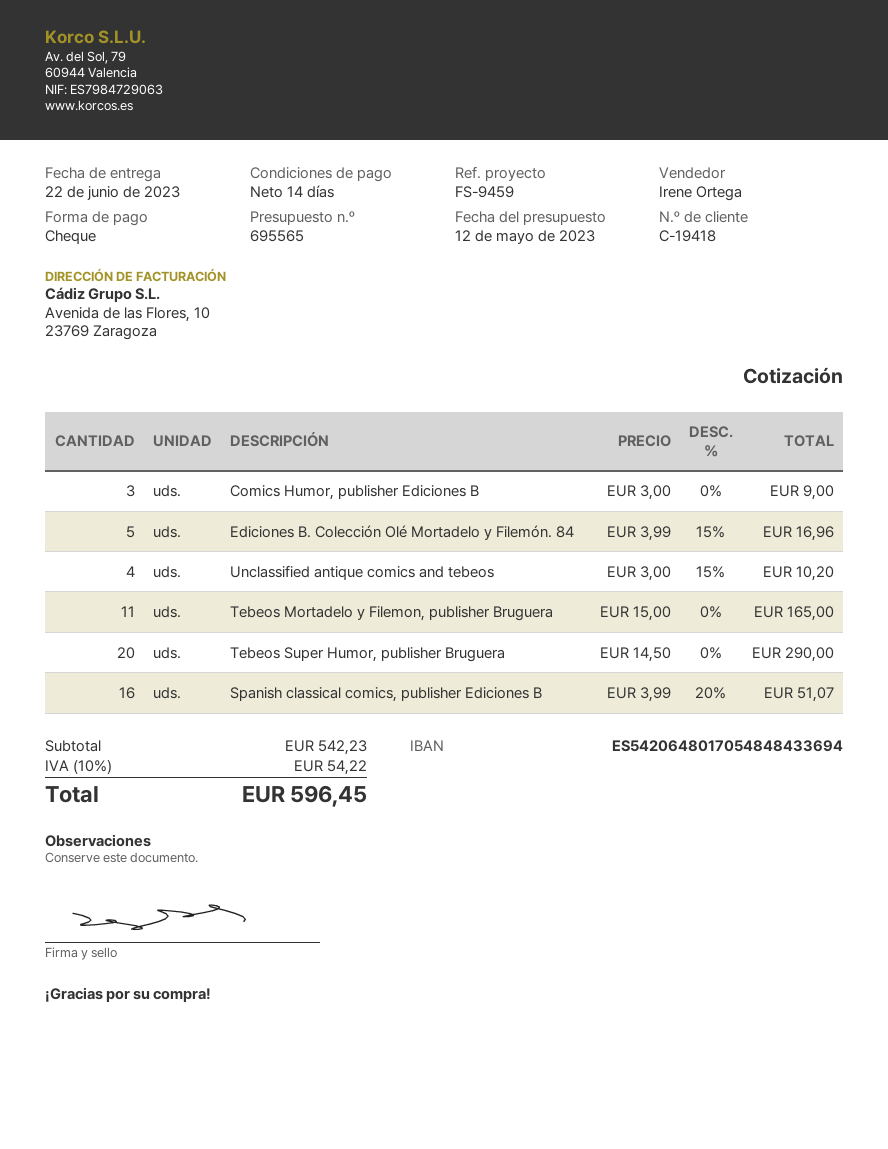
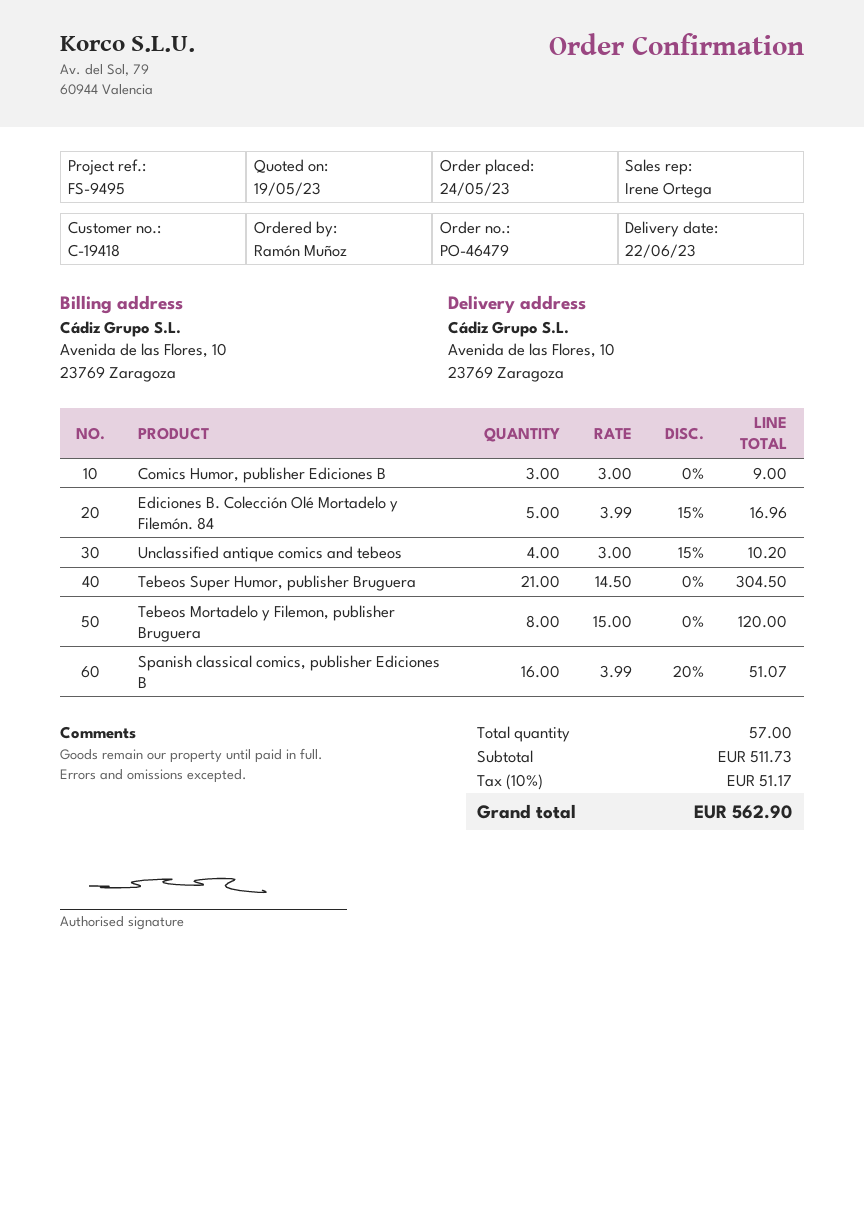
quote date: 2023-05-12 -> 2023-05-19
reference: FS-9459 -> FS-9495
Tebeos Mortadelo y Filemon, publisher Bruguera: 11 x 15.00 = 165.00 -> 8 x 15.00 = 120.00
Tebeos Super Humor, publisher Bruguera: 20 x 14.50 = 290.00 -> 21 x 14.50 = 304.50
subtotal: 542.23 -> 511.73
tax: 10% = 54.22 -> 10% = 51.17
total: 596.45 -> 562.90

